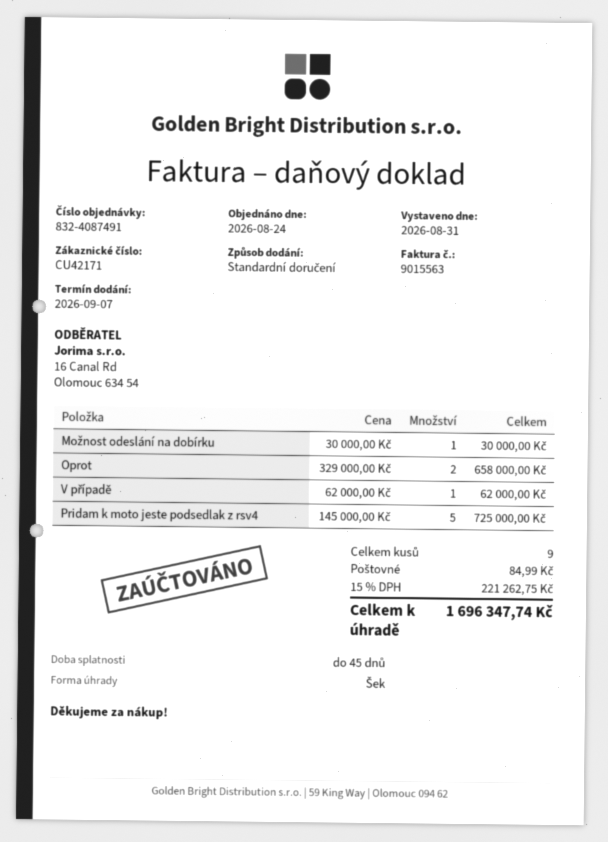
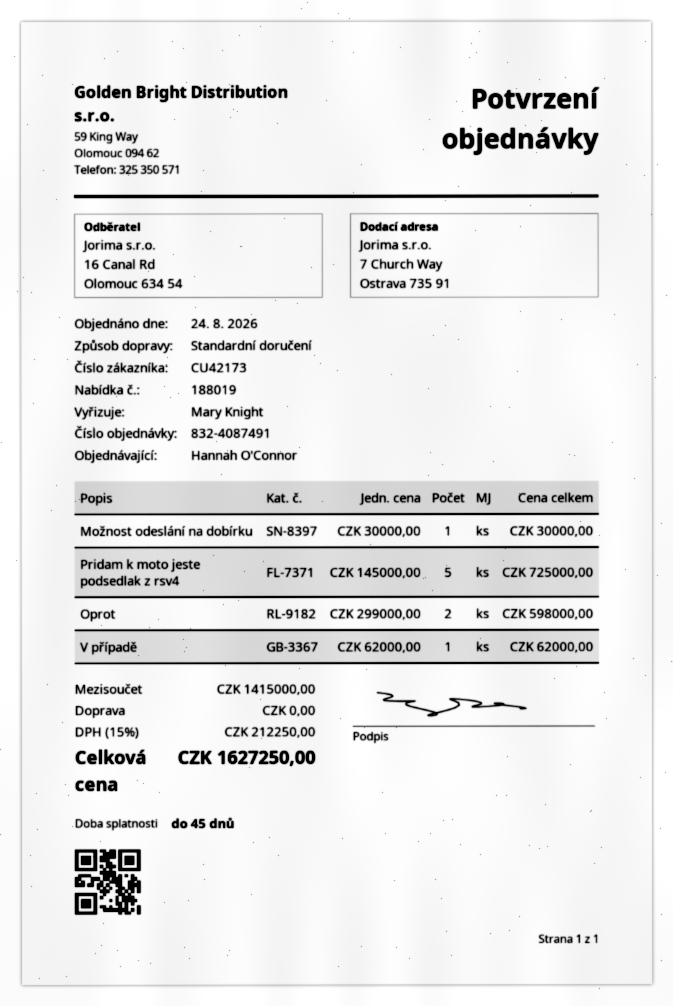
customer number: CU42171 -> CU42173
Oprot: 2 x 329000.00 = 658000.00 -> 2 x 299000.00 = 598000.00
shipping: 84.99 -> 0.00
tax: 15% = 221262.75 -> 15% = 212250.00
total: 1696347.74 -> 1627250.00

